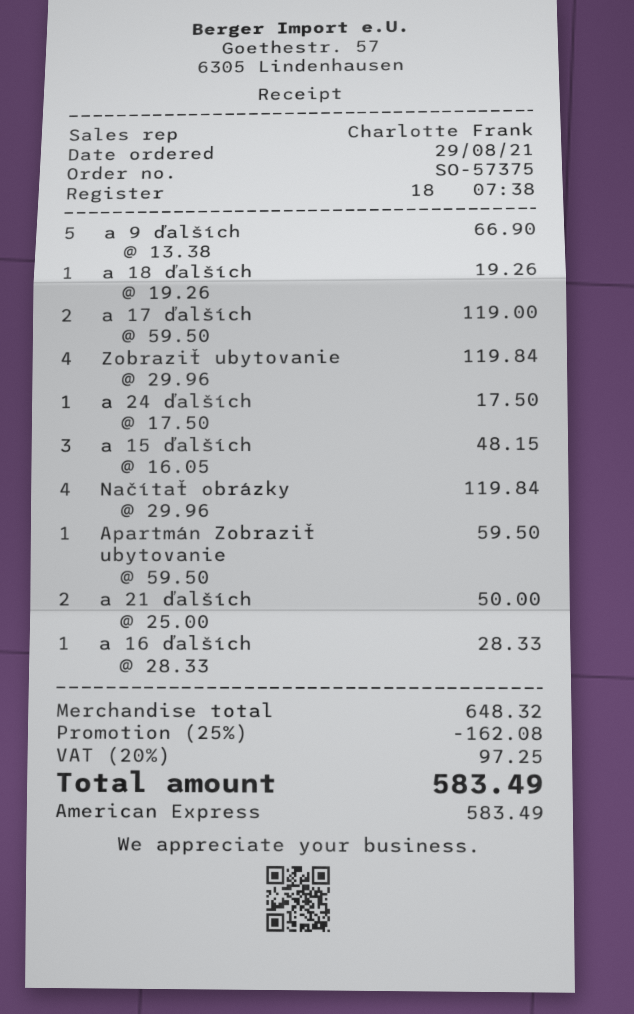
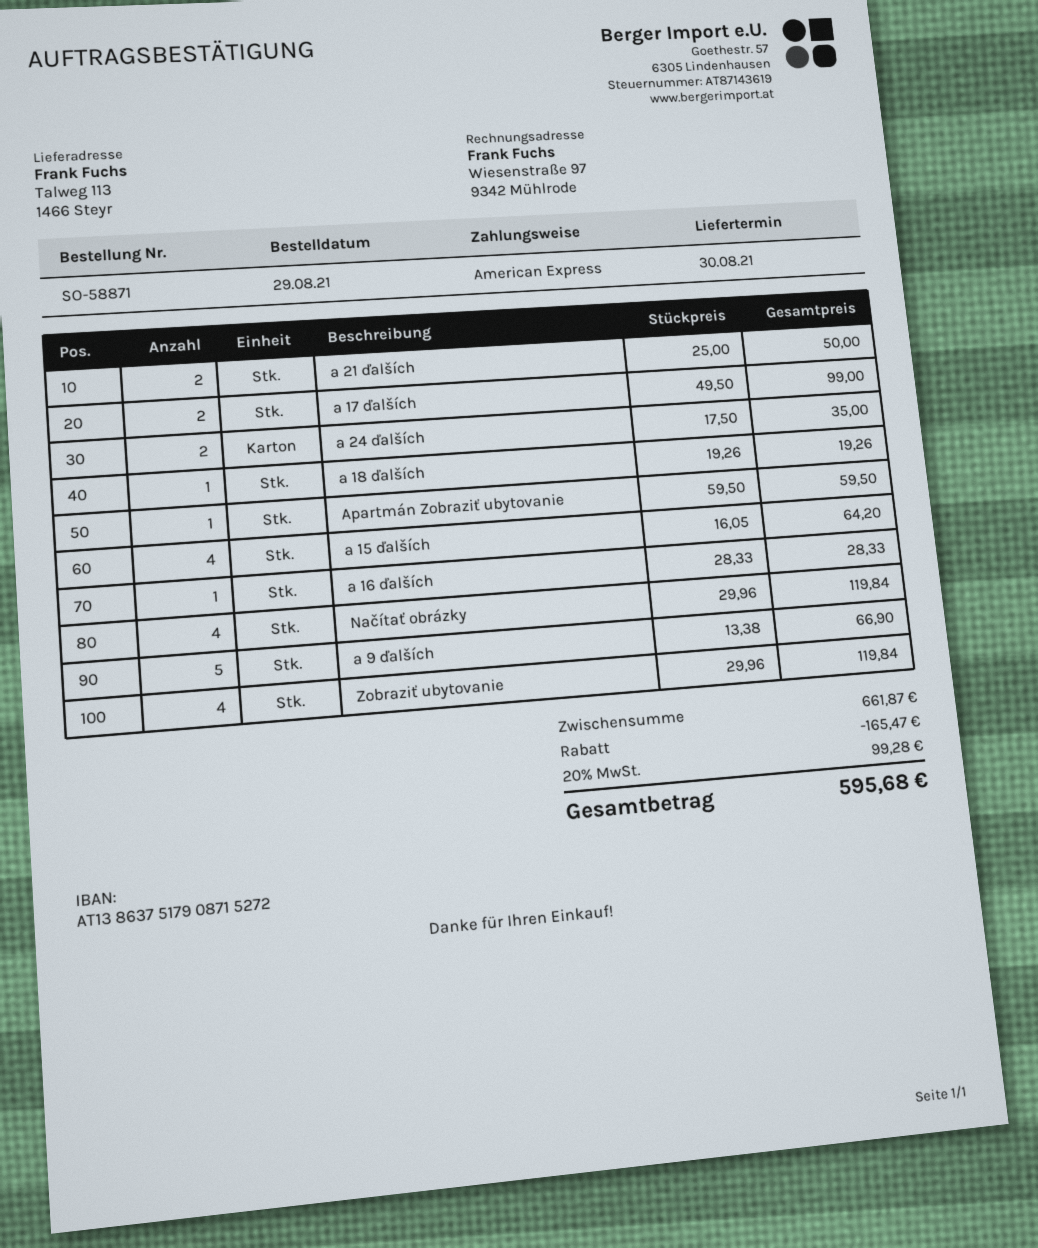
order number: SO-57375 -> SO-58871
a 17 ďalších: 2 x 59.50 = 119.00 -> 2 x 49.50 = 99.00
a 24 ďalších: 1 x 17.50 = 17.50 -> 2 x 17.50 = 35.00
a 15 ďalších: 3 x 16.05 = 48.15 -> 4 x 16.05 = 64.20
subtotal: 648.32 -> 661.87
discount: 162.08 -> 165.47
tax: 20% = 97.25 -> 20% = 99.28
total: 583.49 -> 595.68

